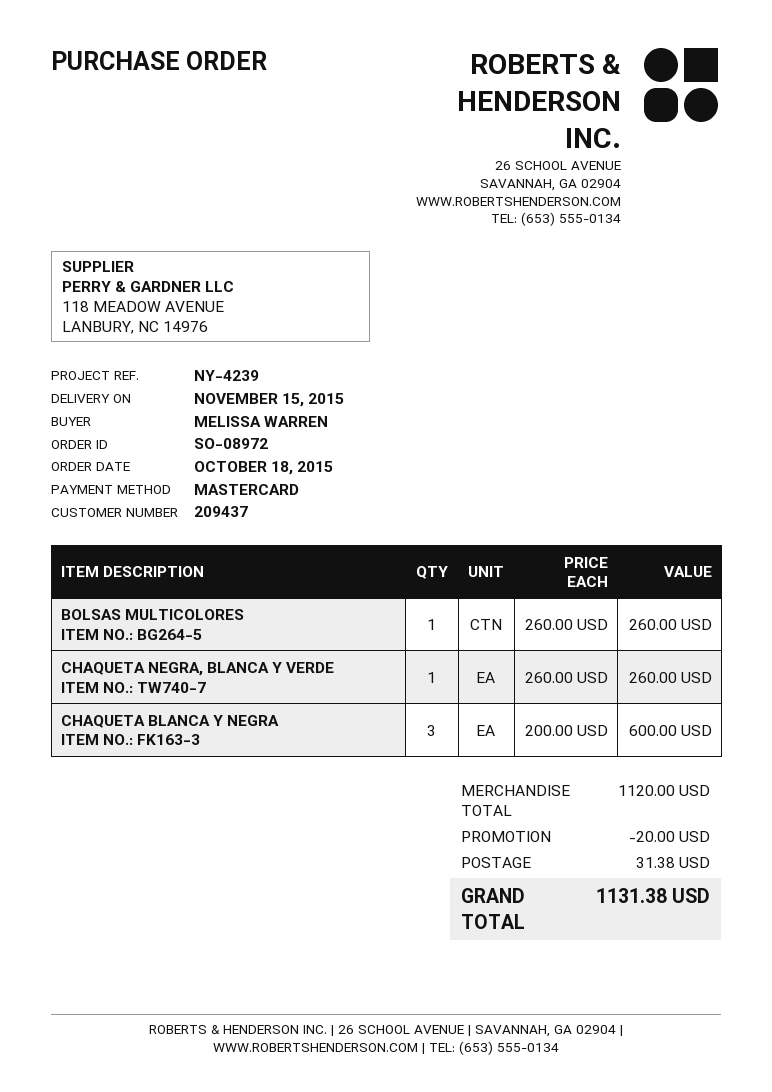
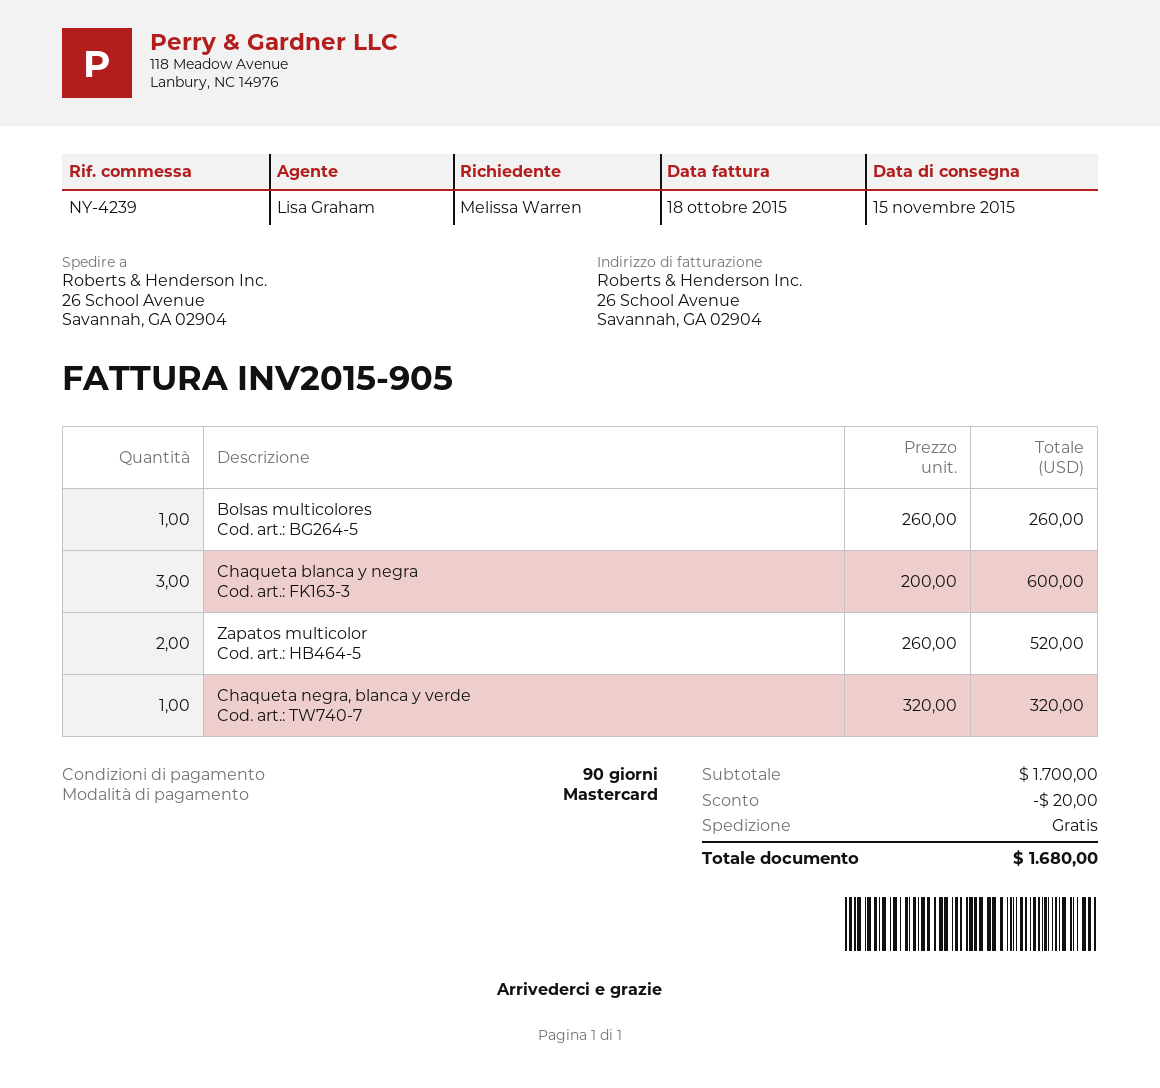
CHAQUETA NEGRA, BLANCA Y VERDE: 1 x 260.00 = 260.00 -> 1 x 320.00 = 320.00
Zapatos multicolor: none -> 2 x 260.00 = 520.00
subtotal: 1120.00 -> 1700.00
shipping: 31.38 -> 0.00
total: 1131.38 -> 1680.00

